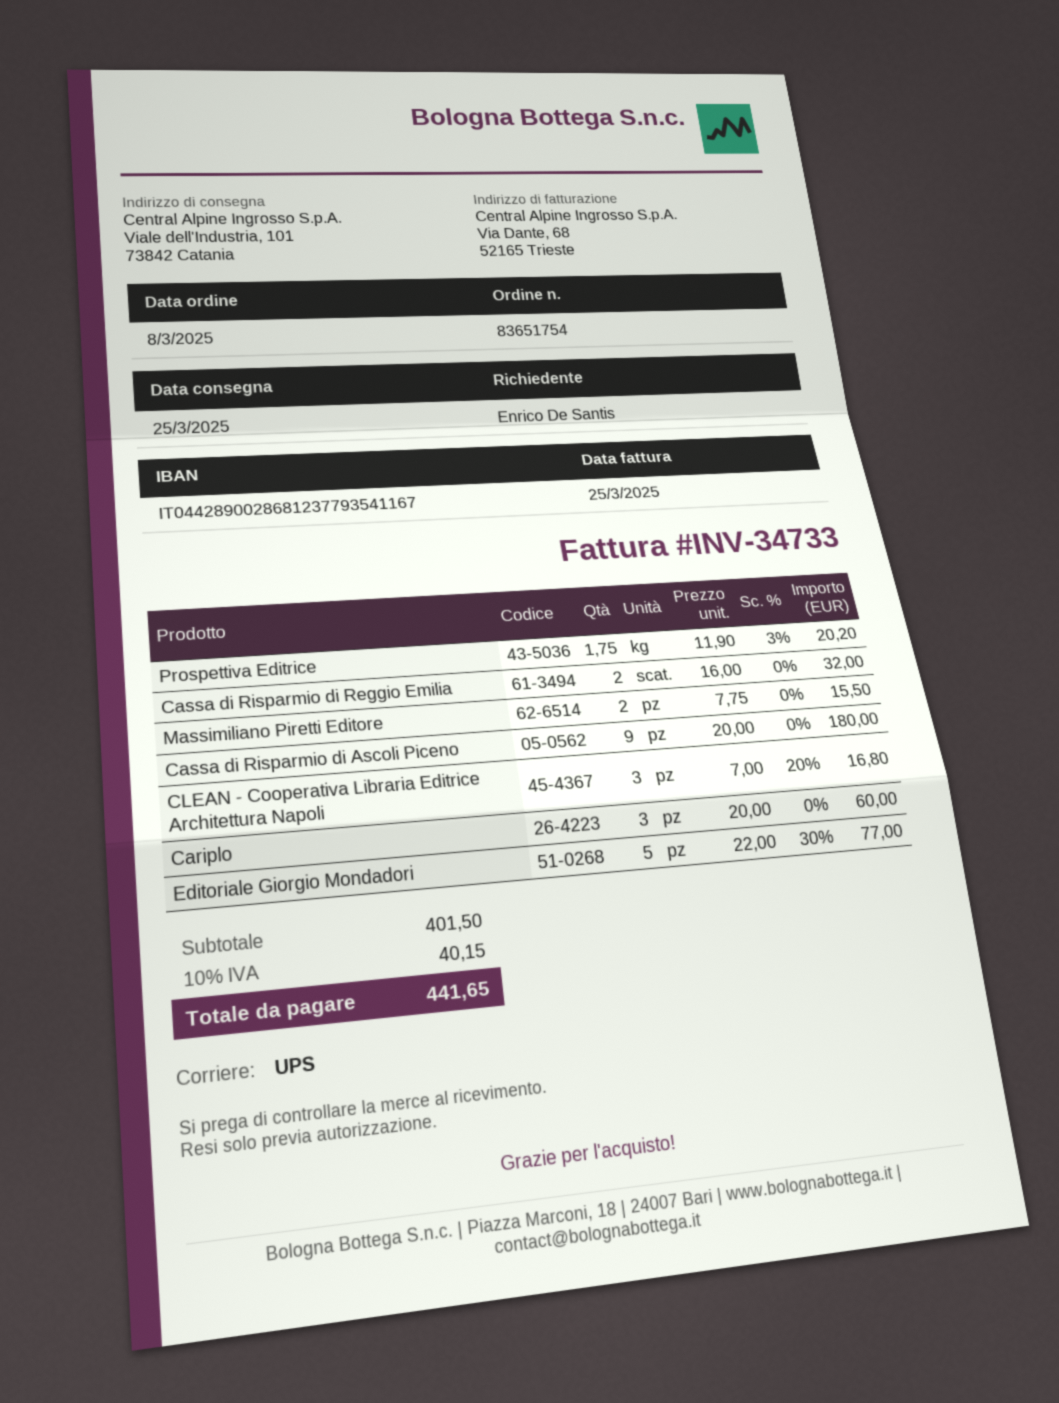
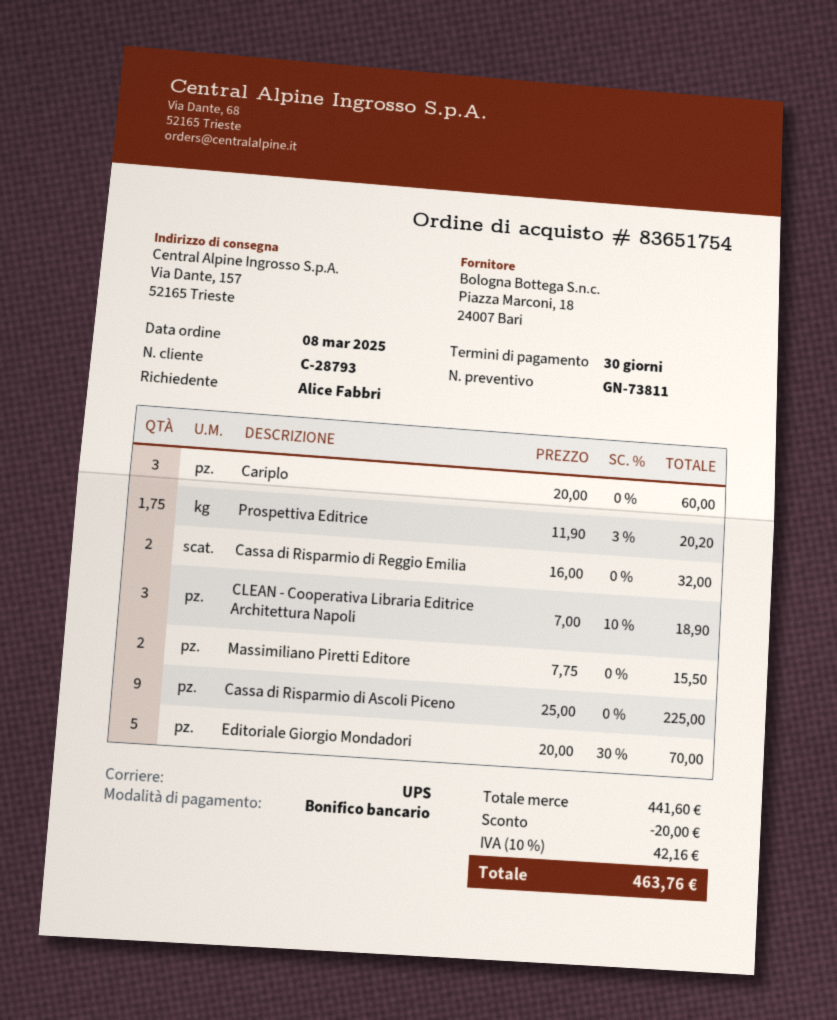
ordered by: Enrico De Santis -> Alice Fabbri
ship to: Viale dell'Industria, 101, 73842 Catania -> Via Dante, 157, 52165 Trieste
Cassa di Risparmio di Ascoli Piceno: 9 x 20.00 = 180.00 -> 9 x 25.00 = 225.00
CLEAN - Cooperativa Libraria Editrice Architettura Napoli: 3 x 7.00 - 20% = 16.80 -> 3 x 7.00 - 10% = 18.90
Editoriale Giorgio Mondadori: 5 x 22.00 - 30% = 77.00 -> 5 x 20.00 - 30% = 70.00
subtotal: 401.50 -> 441.60
discount: none -> 20.00
tax: 10% = 40.15 -> 10% = 42.16
total: 441.65 -> 463.76

